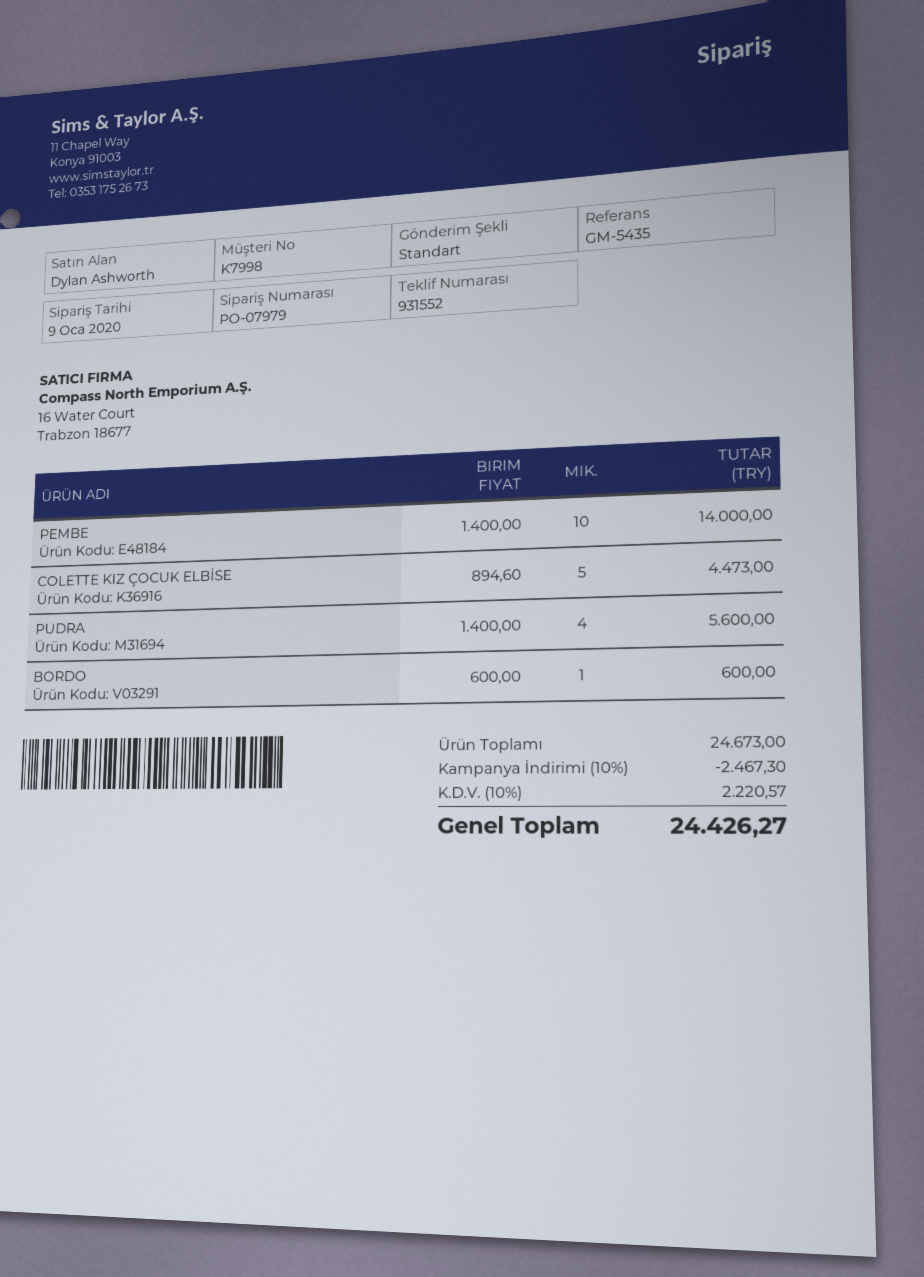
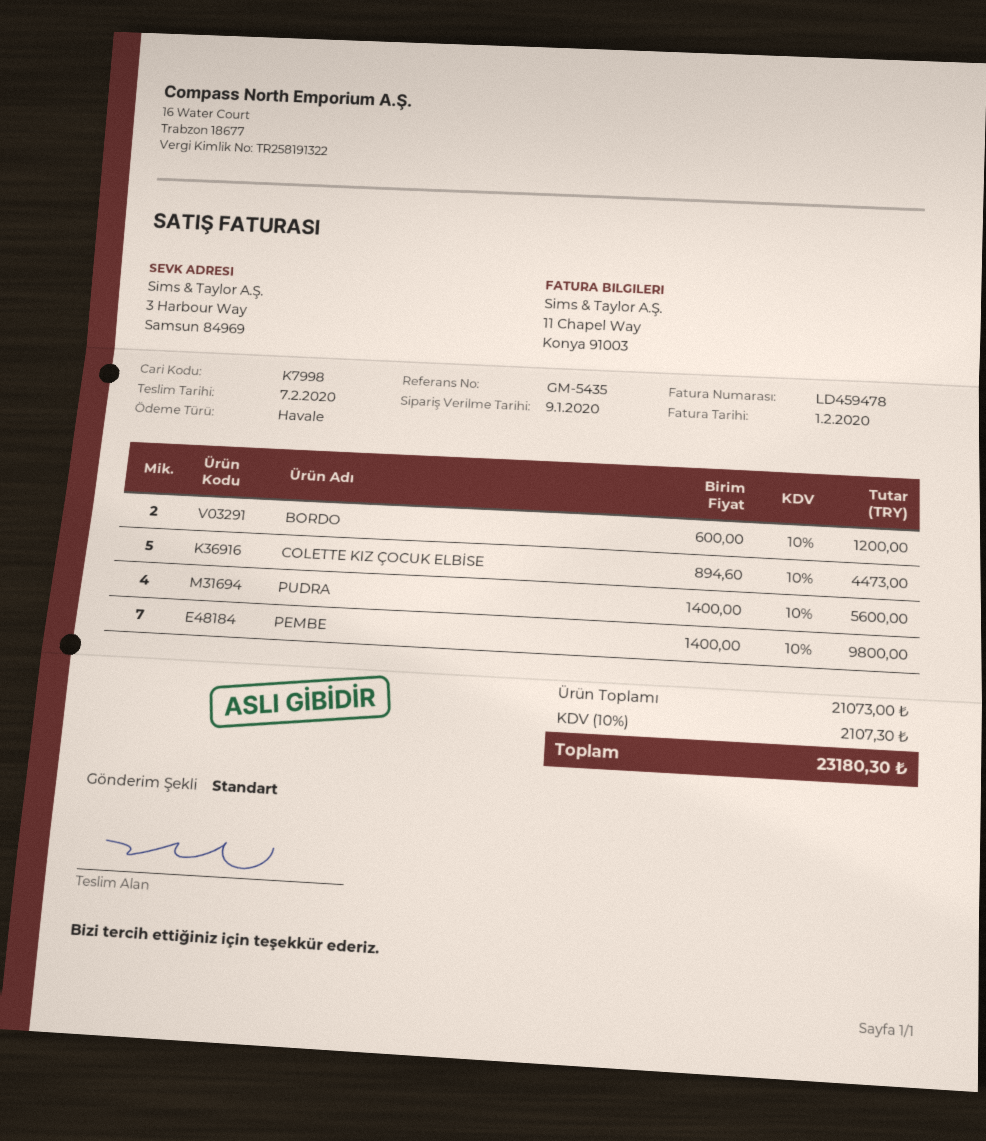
PEMBE: 10 x 1400.00 = 14000.00 -> 7 x 1400.00 = 9800.00
BORDO: 1 x 600.00 = 600.00 -> 2 x 600.00 = 1200.00
subtotal: 24673.00 -> 21073.00
discount: 10% = 2467.30 -> none
tax: 10% = 2220.57 -> 10% = 2107.30
total: 24426.27 -> 23180.30

